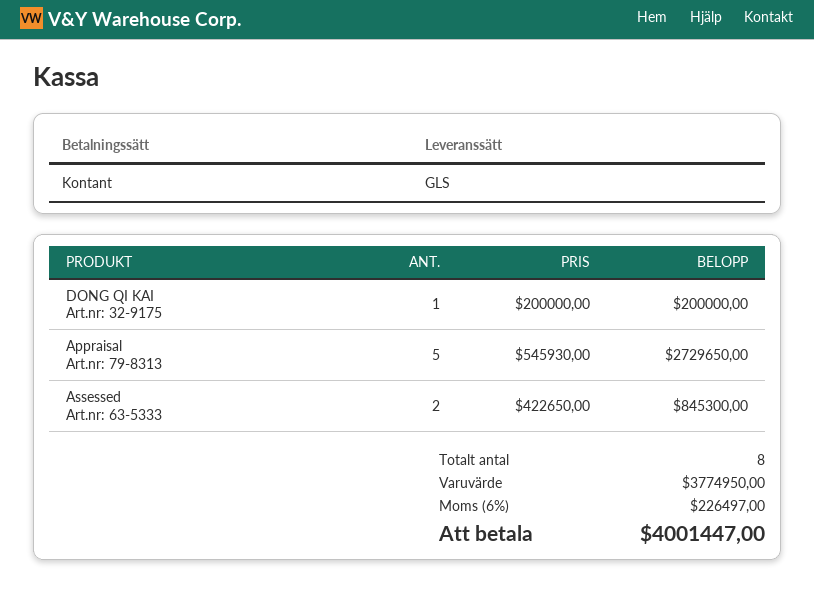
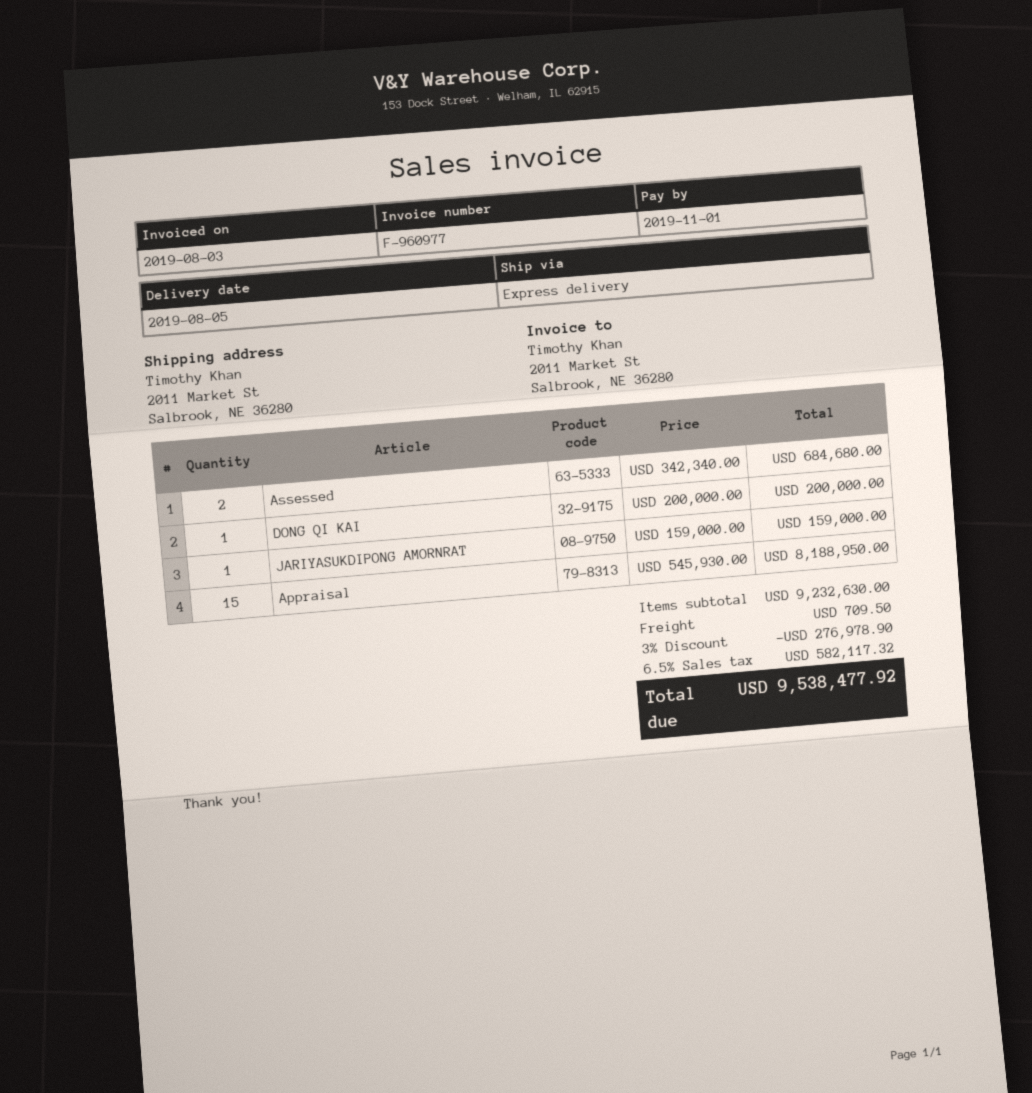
shipping method: GLS -> express
Appraisal: 5 x 545930.00 = 2729650.00 -> 15 x 545930.00 = 8188950.00
Assessed: 2 x 422650.00 = 845300.00 -> 2 x 342340.00 = 684680.00
JARIYASUKDIPONG AMORNRAT: none -> 1 x 159000.00 = 159000.00
subtotal: 3774950.00 -> 9232630.00
discount: none -> 3% = 276978.90
shipping: none -> 709.50
tax: 6% = 226497.00 -> 6.5% = 582117.32
total: 4001447.00 -> 9538477.92

